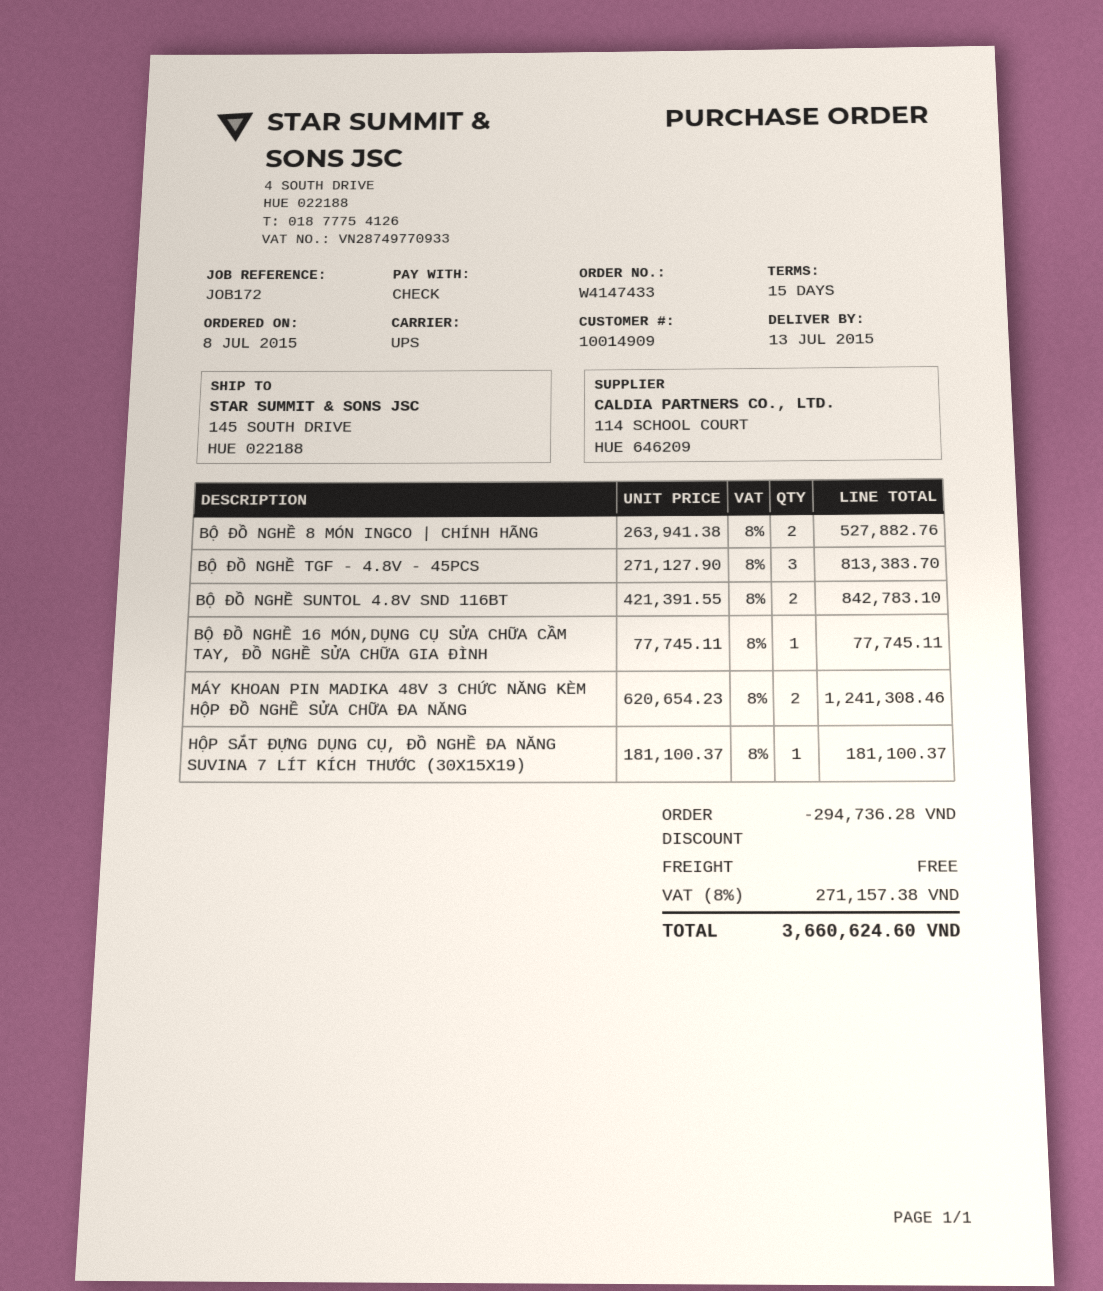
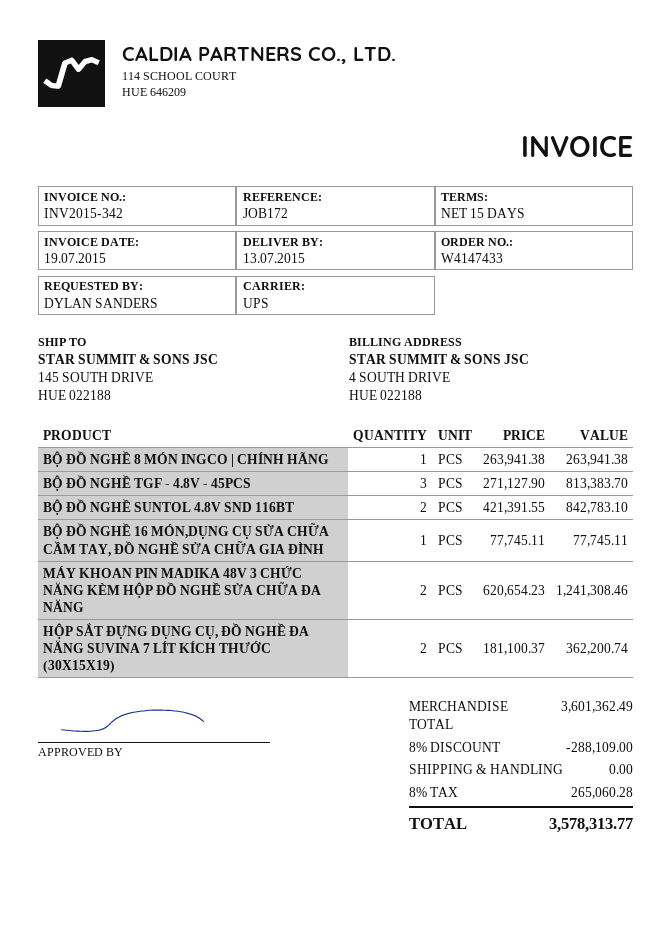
BỘ ĐỒ NGHỀ 8 MÓN INGCO | CHÍNH HÃNG: 2 x 263941.38 = 527882.76 -> 1 x 263941.38 = 263941.38
HỘP SẮT ĐỰNG DỤNG CỤ, ĐỒ NGHỀ ĐA NĂNG SUVINA 7 LÍT KÍCH THƯỚC (30X15X19): 1 x 181100.37 = 181100.37 -> 2 x 181100.37 = 362200.74
discount: 294736.28 -> 288109.00
tax: 8% = 271157.38 -> 8% = 265060.28
total: 3660624.60 -> 3578313.77

